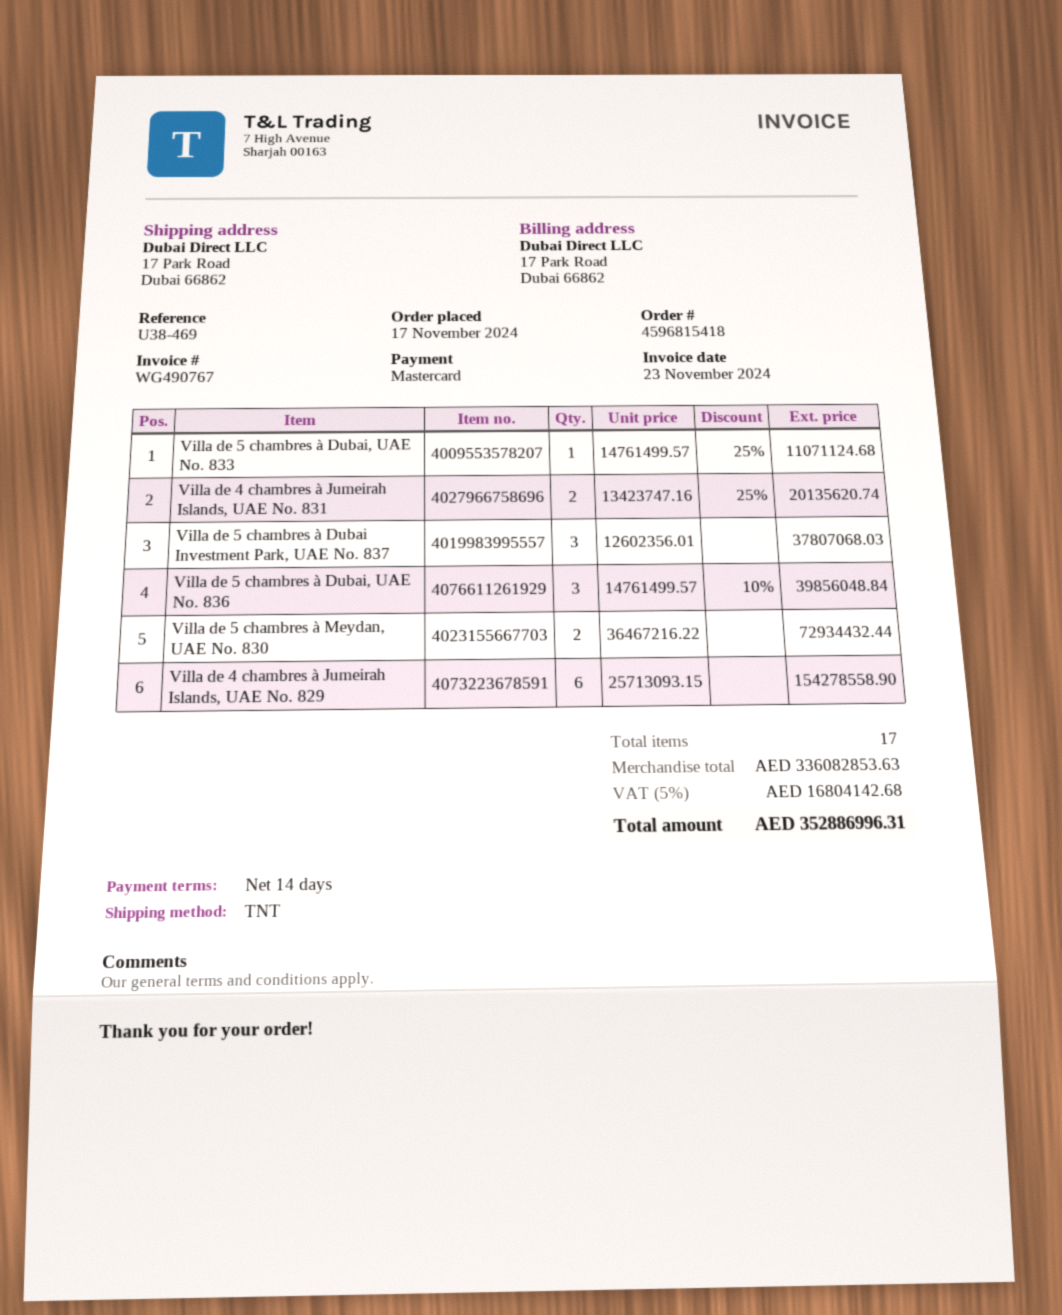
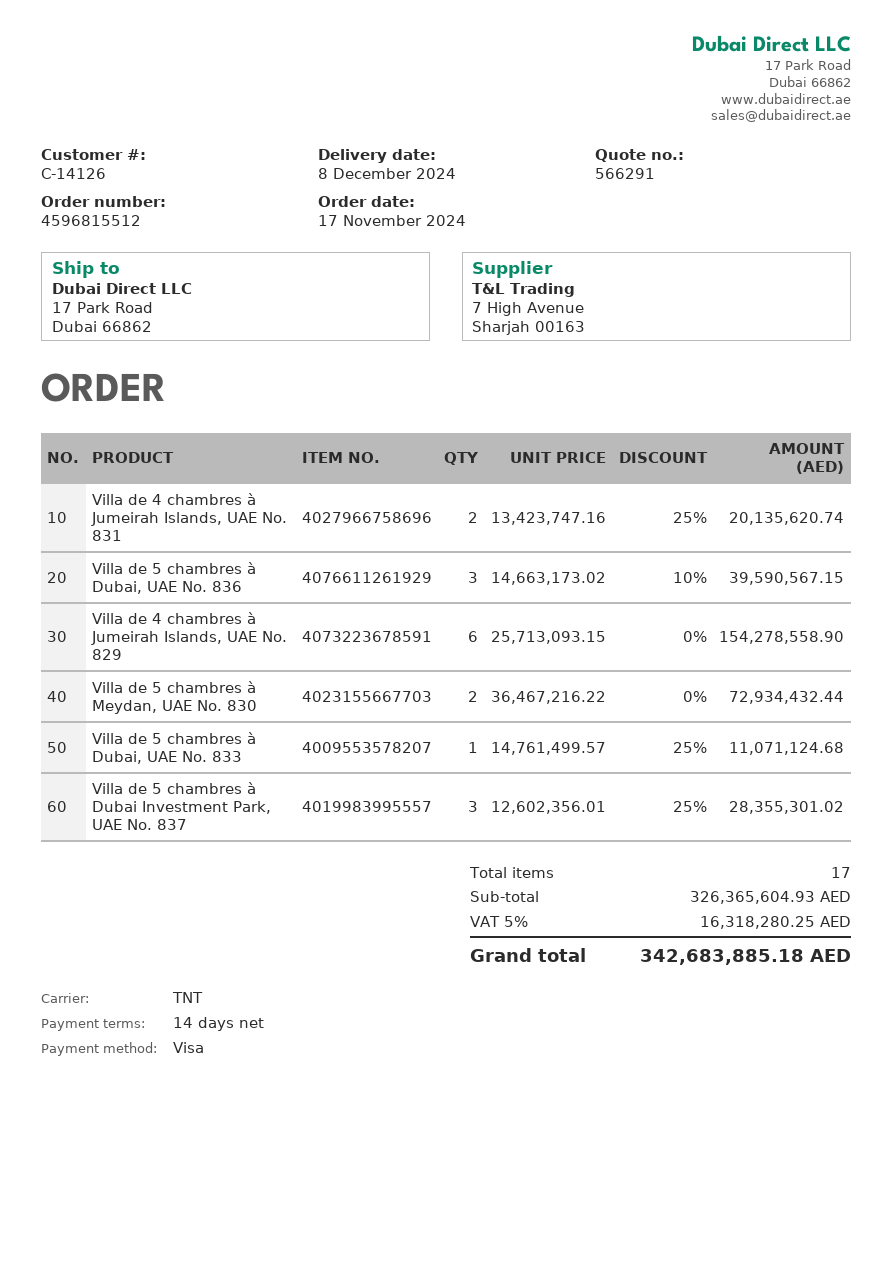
order number: 4596815418 -> 4596815512
payment method: Mastercard -> Visa
Villa de 5 chambres à Dubai Investment Park, UAE No. 837: 3 x 12602356.01 = 37807068.03 -> 3 x 12602356.01 - 25% = 28355301.02
Villa de 5 chambres à Dubai, UAE No. 836: 3 x 14761499.57 - 10% = 39856048.84 -> 3 x 14663173.02 - 10% = 39590567.15
subtotal: 336082853.63 -> 326365604.93
tax: 5% = 16804142.68 -> 5% = 16318280.25
total: 352886996.31 -> 342683885.18

